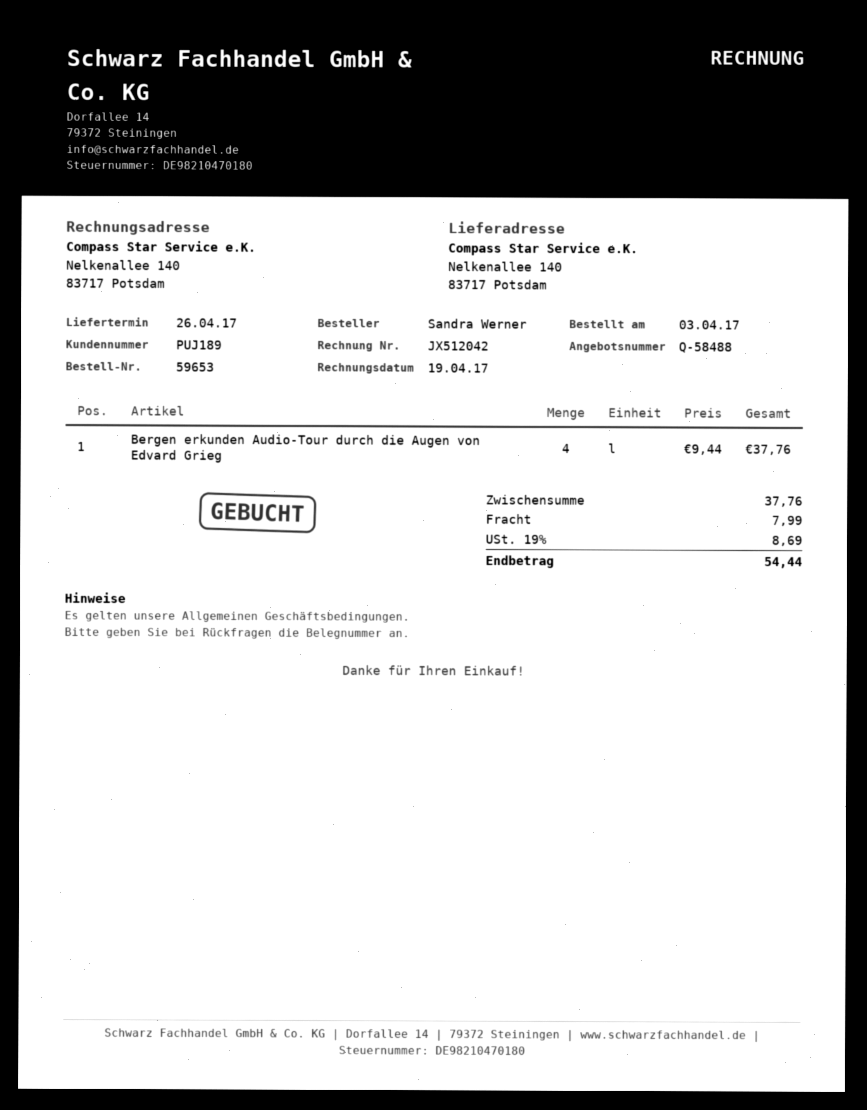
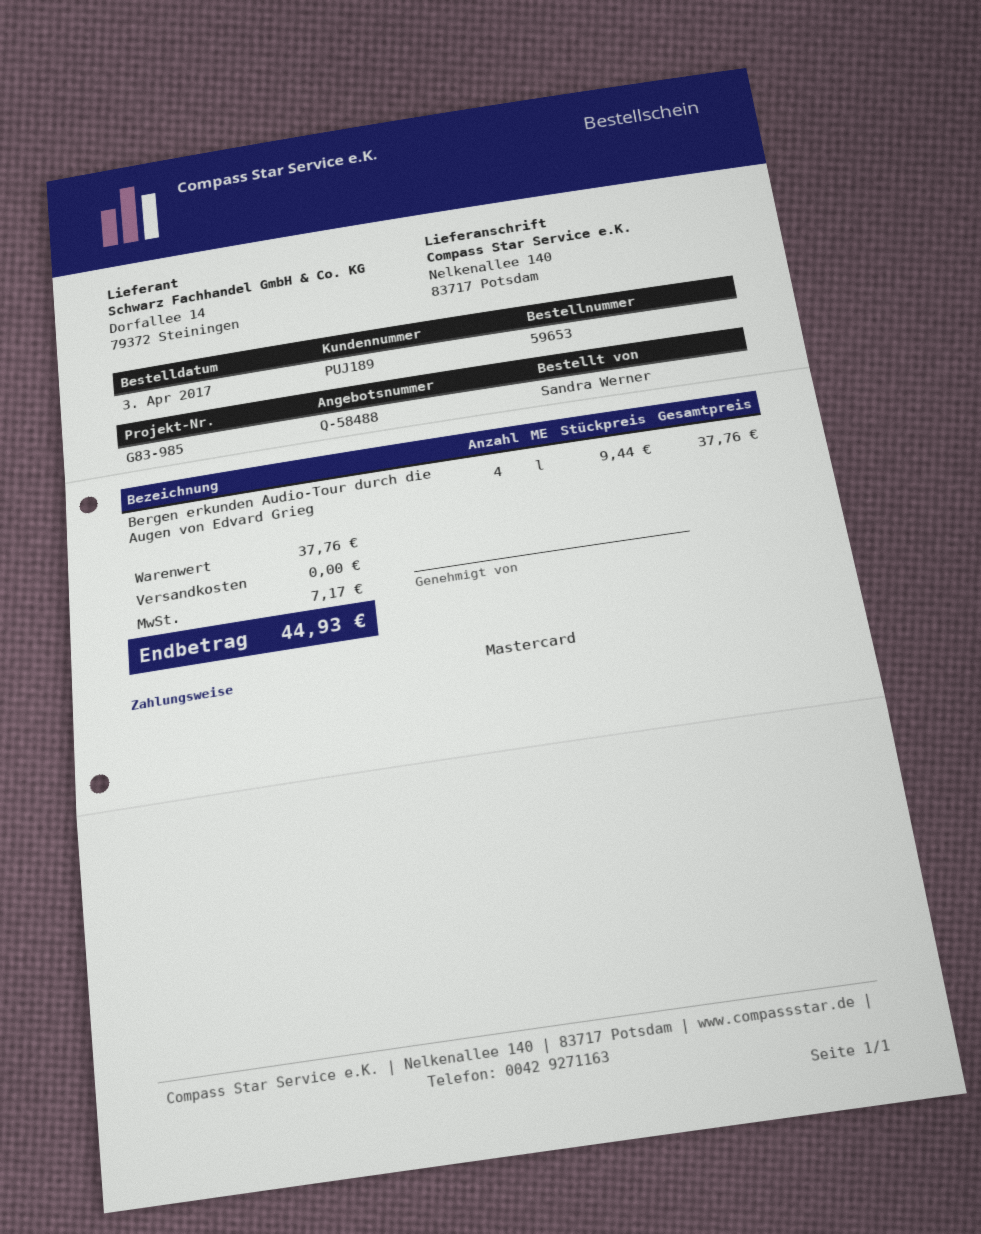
shipping: 7.99 -> 0.00
tax: 8.69 -> 7.17
total: 54.44 -> 44.93

